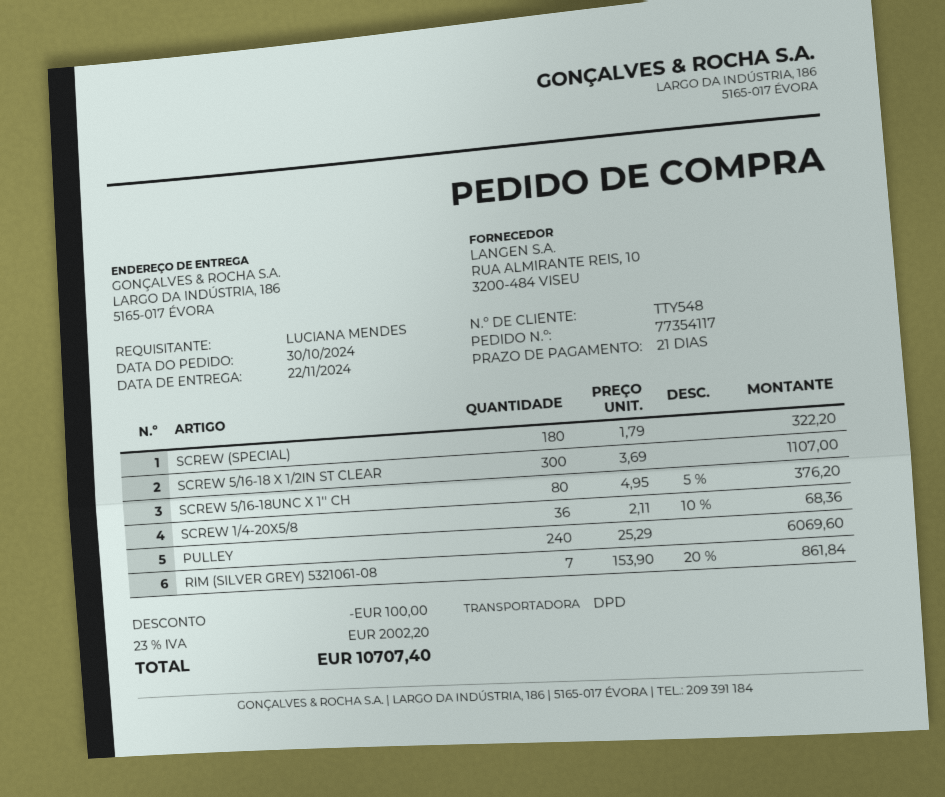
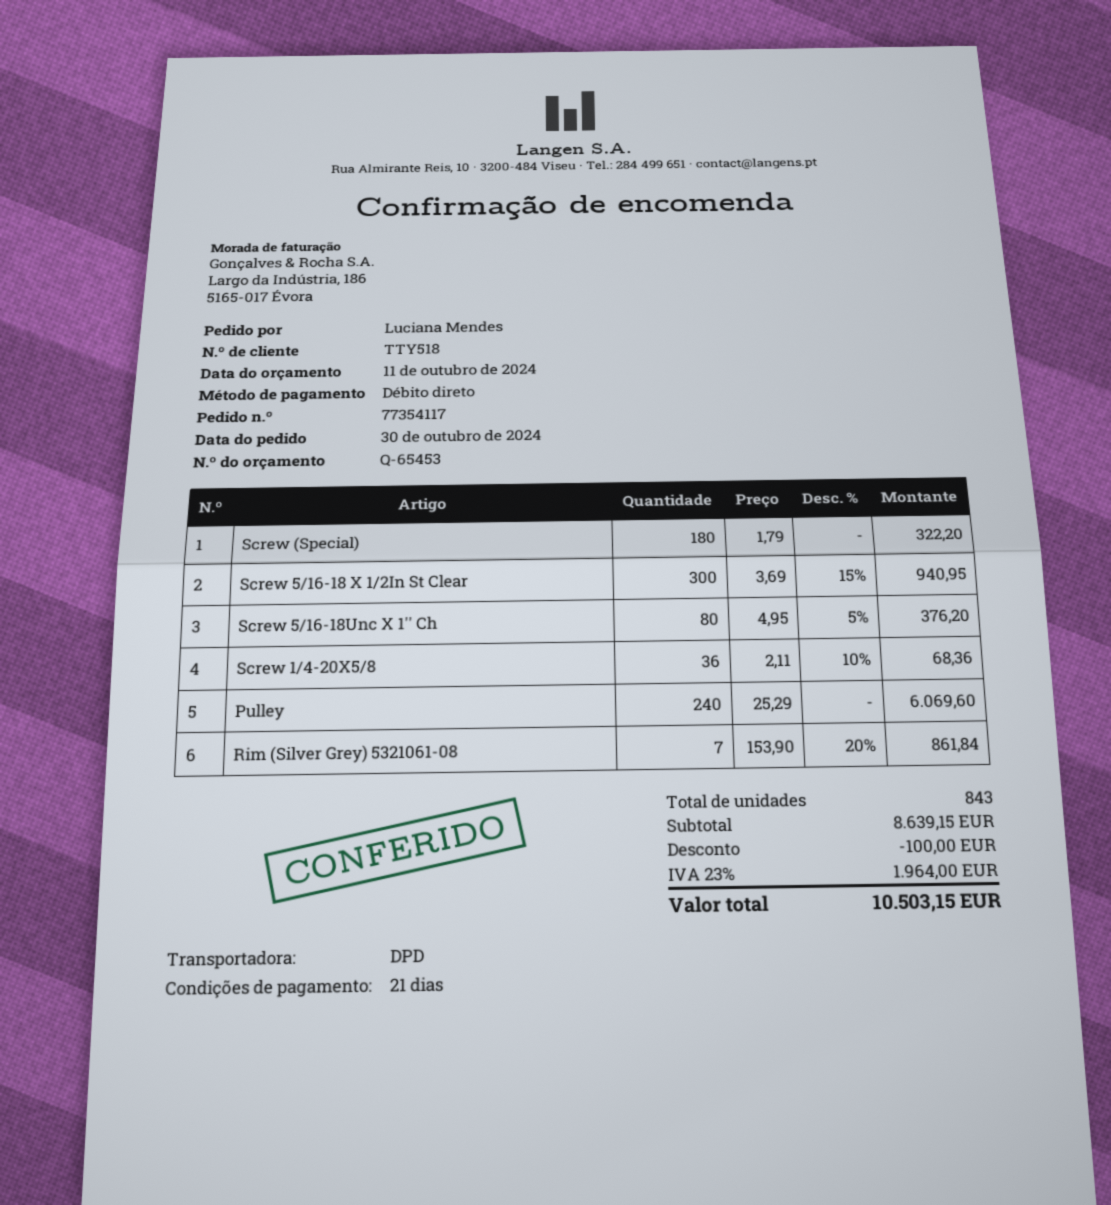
customer number: TTY548 -> TTY518
SCREW 5/16-18 X 1/2IN ST CLEAR: 300 x 3.69 = 1107.00 -> 300 x 3.69 - 15% = 940.95
tax: 23% = 2002.20 -> 23% = 1964.00
total: 10707.40 -> 10503.15

